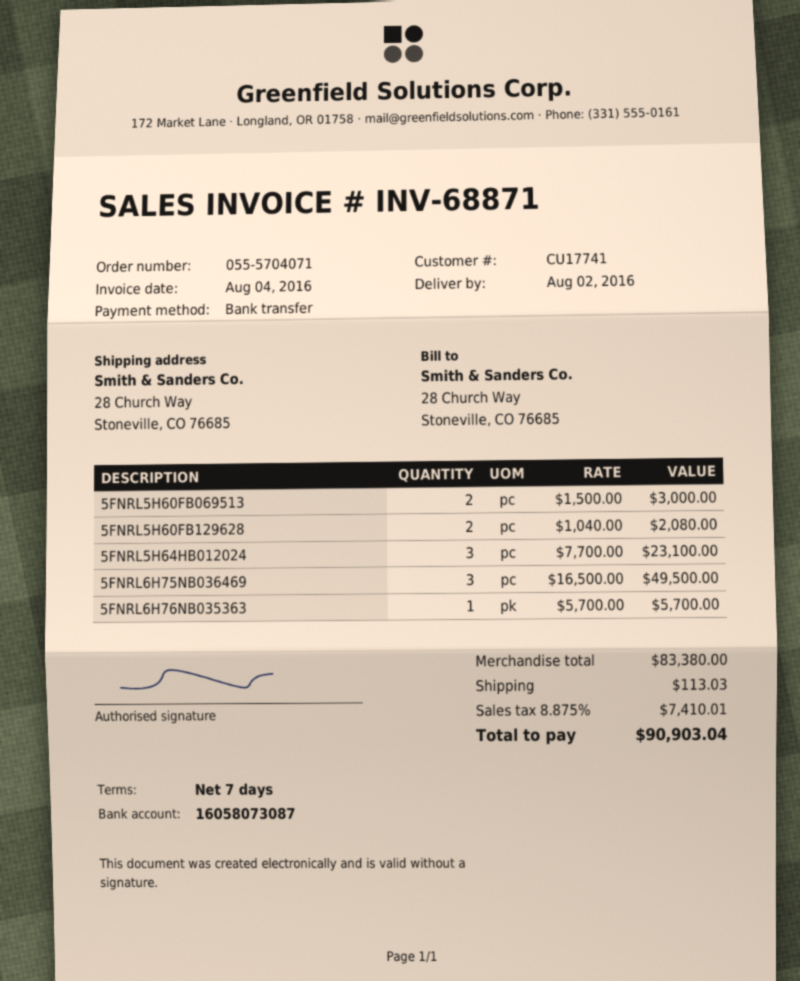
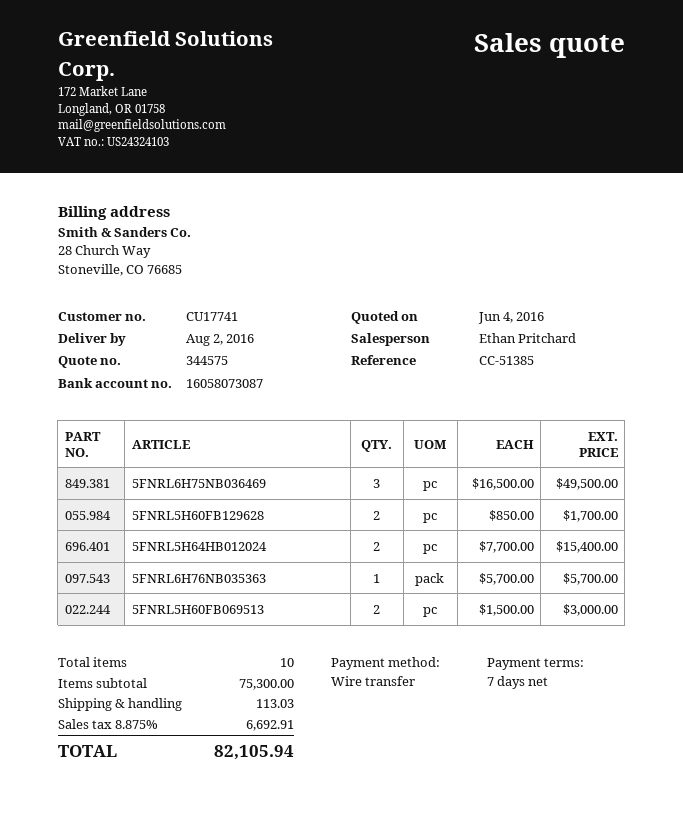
5FNRL5H60FB129628: 2 x 1040.00 = 2080.00 -> 2 x 850.00 = 1700.00
5FNRL5H64HB012024: 3 x 7700.00 = 23100.00 -> 2 x 7700.00 = 15400.00
subtotal: 83380.00 -> 75300.00
tax: 8.875% = 7410.01 -> 8.875% = 6692.91
total: 90903.04 -> 82105.94

